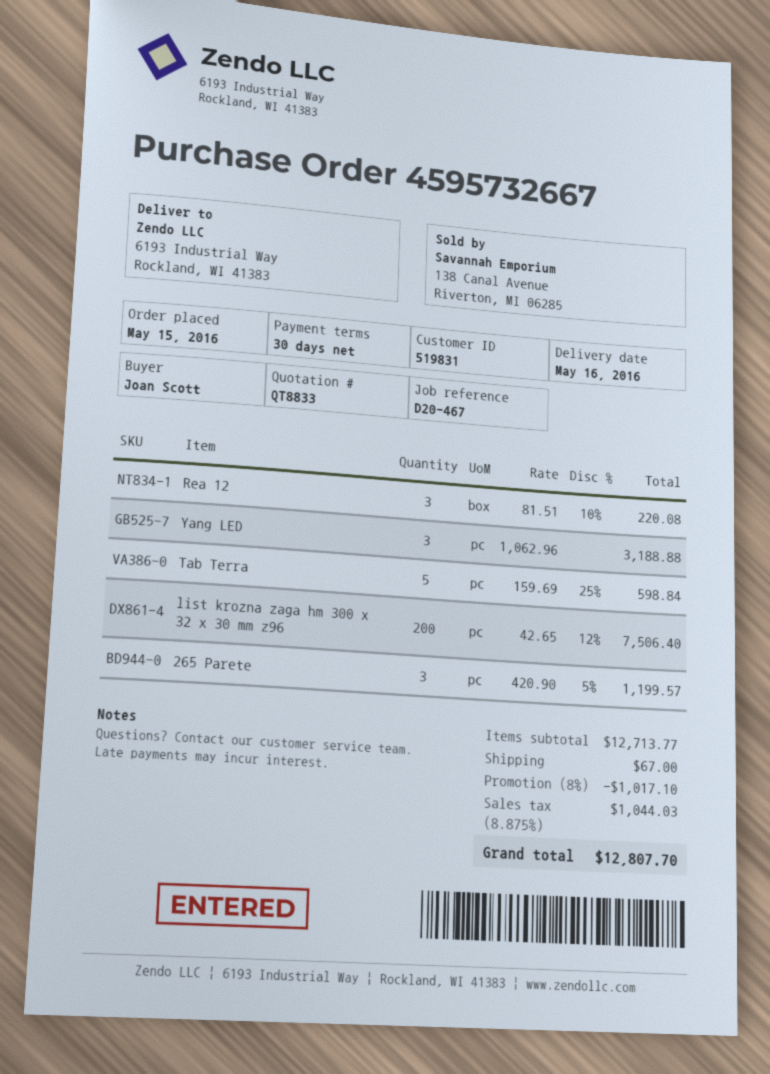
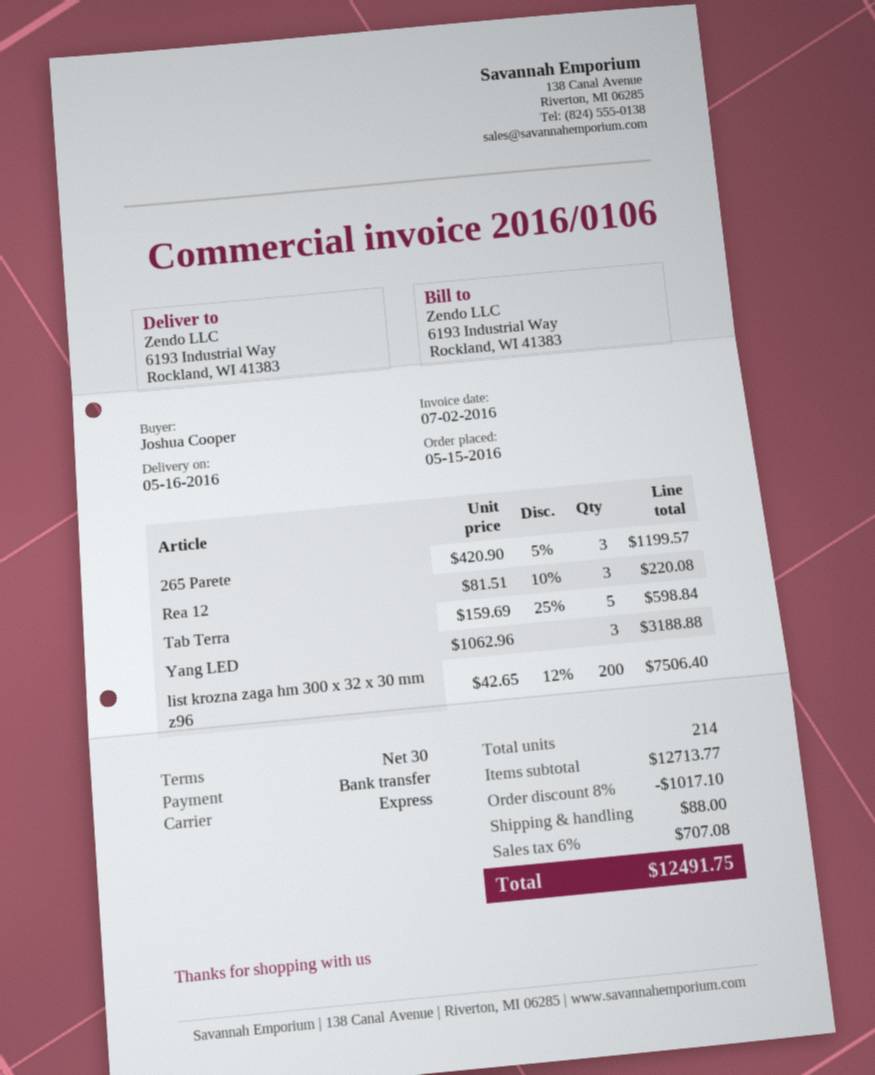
ordered by: Joan Scott -> Joshua Cooper
shipping: 67.00 -> 88.00
tax: 8.875% = 1044.03 -> 6% = 707.08
total: 12807.70 -> 12491.75

